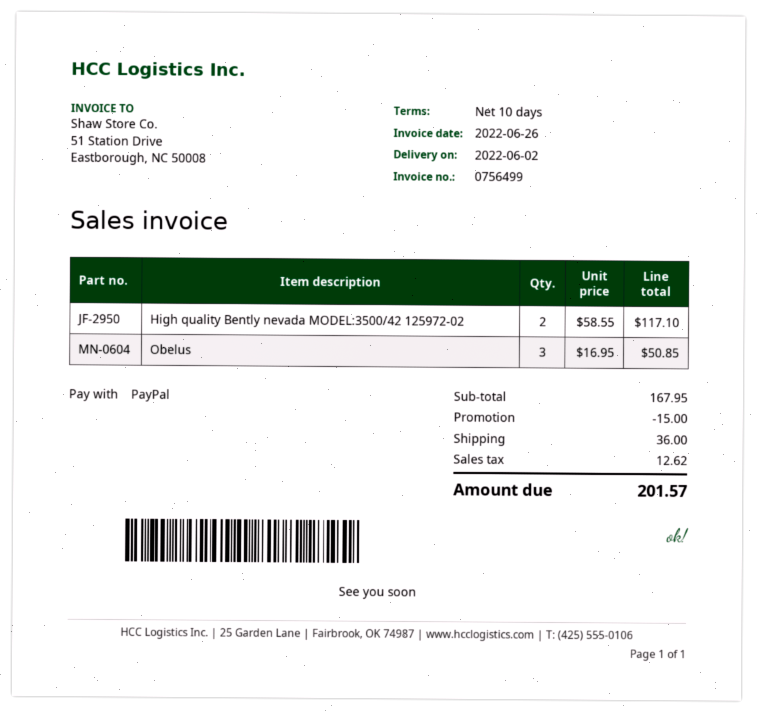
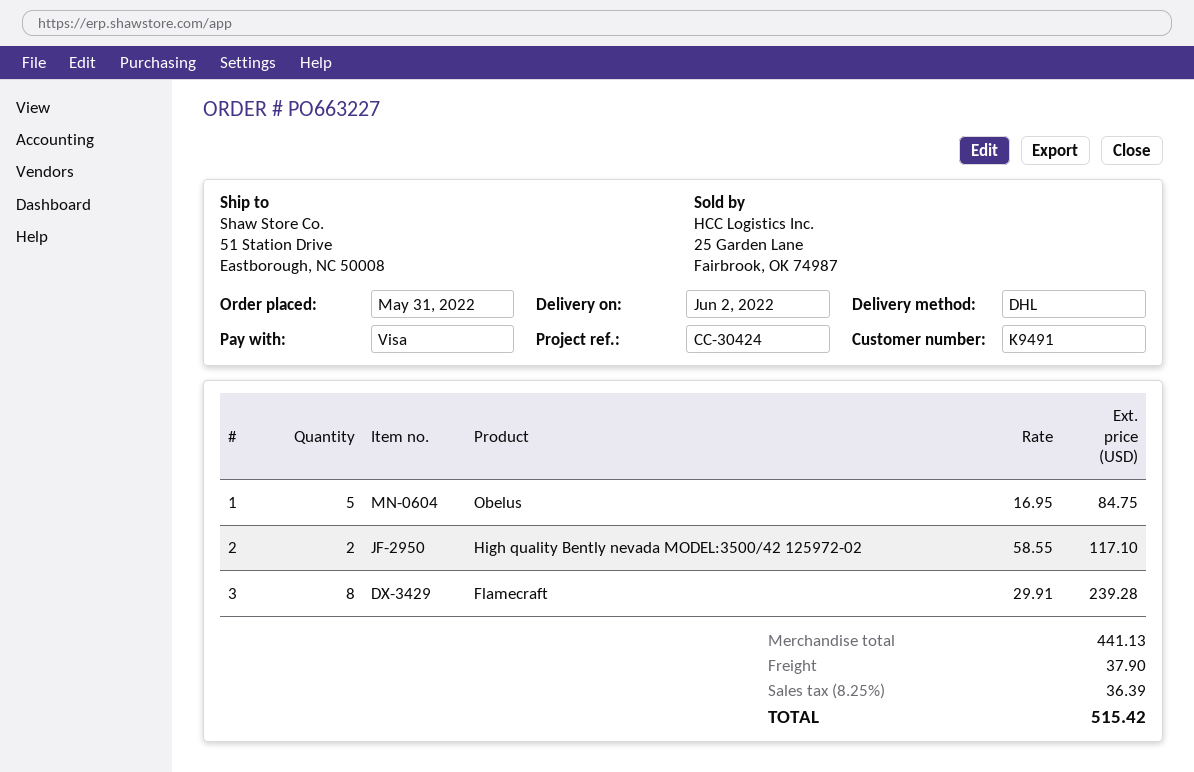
payment method: PayPal -> Visa
Obelus: 3 x 16.95 = 50.85 -> 5 x 16.95 = 84.75
Flamecraft: none -> 8 x 29.91 = 239.28
subtotal: 167.95 -> 441.13
discount: 15.00 -> none
shipping: 36.00 -> 37.90
tax: 12.62 -> 36.39
total: 201.57 -> 515.42

